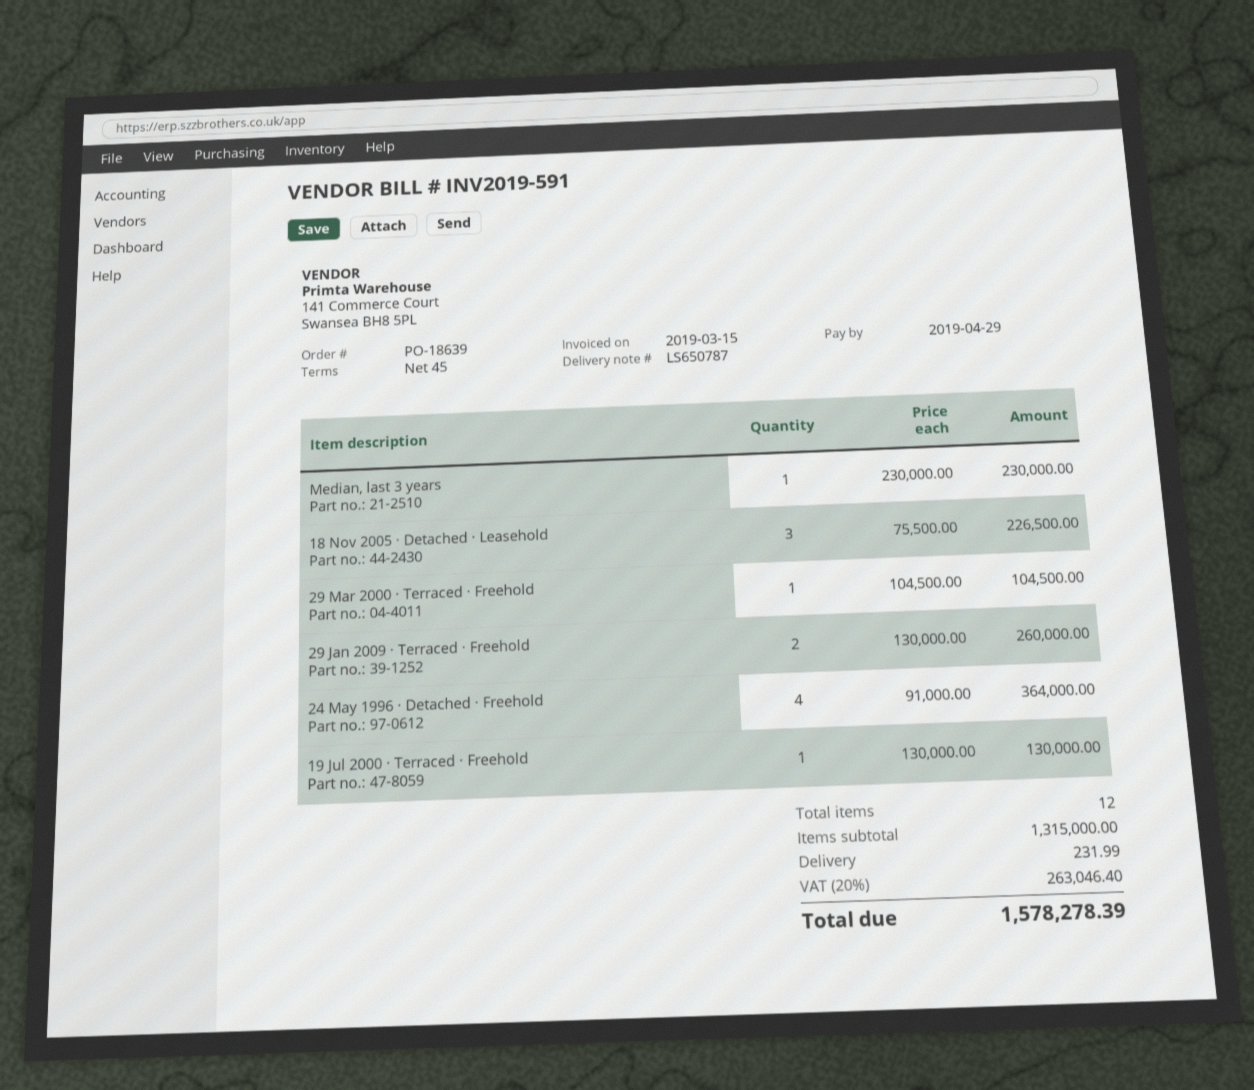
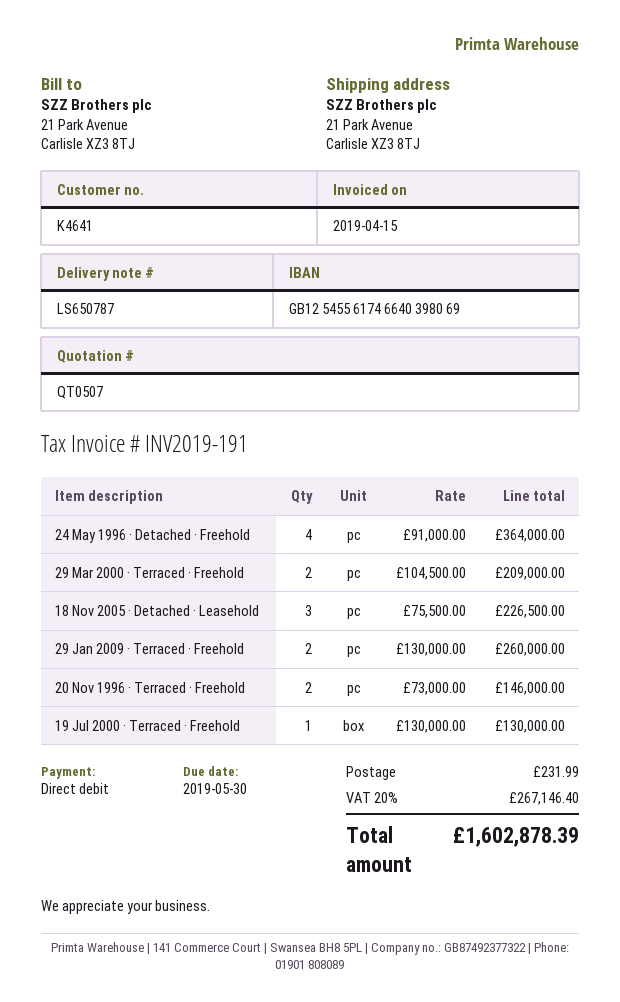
invoice number: INV2019-591 -> INV2019-191
invoice date: 2019-03-15 -> 2019-04-15
due date: 2019-04-29 -> 2019-05-30
Median, last 3 years: 1 x 230000.00 = 230000.00 -> none
29 Mar 2000 · Terraced · Freehold: 1 x 104500.00 = 104500.00 -> 2 x 104500.00 = 209000.00
20 Nov 1996 · Terraced · Freehold: none -> 2 x 73000.00 = 146000.00
tax: 20% = 263046.40 -> 20% = 267146.40
total: 1578278.39 -> 1602878.39

